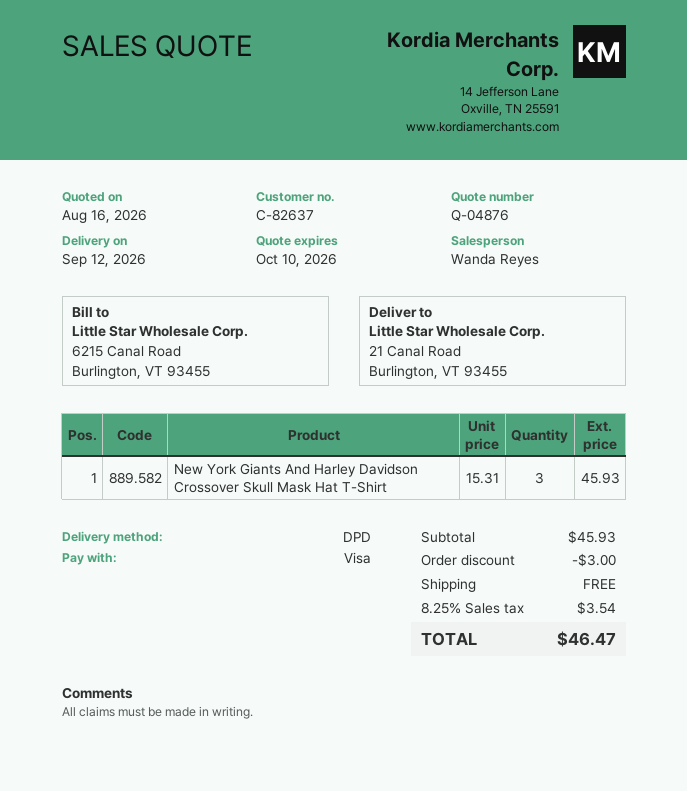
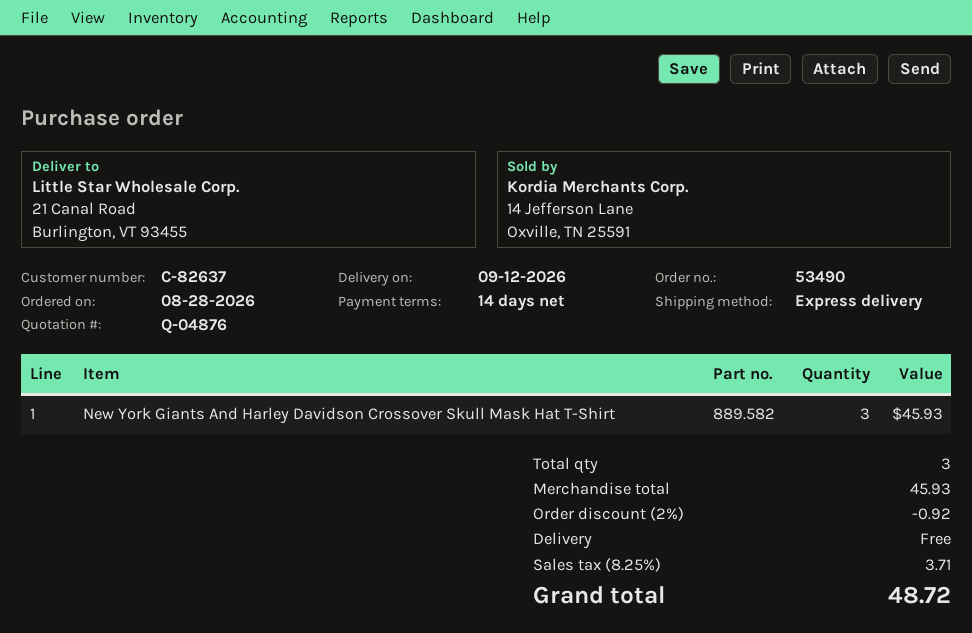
shipping method: DPD -> express
discount: 3.00 -> 0.92
tax: 8.25% = 3.54 -> 8.25% = 3.71
total: 46.47 -> 48.72

